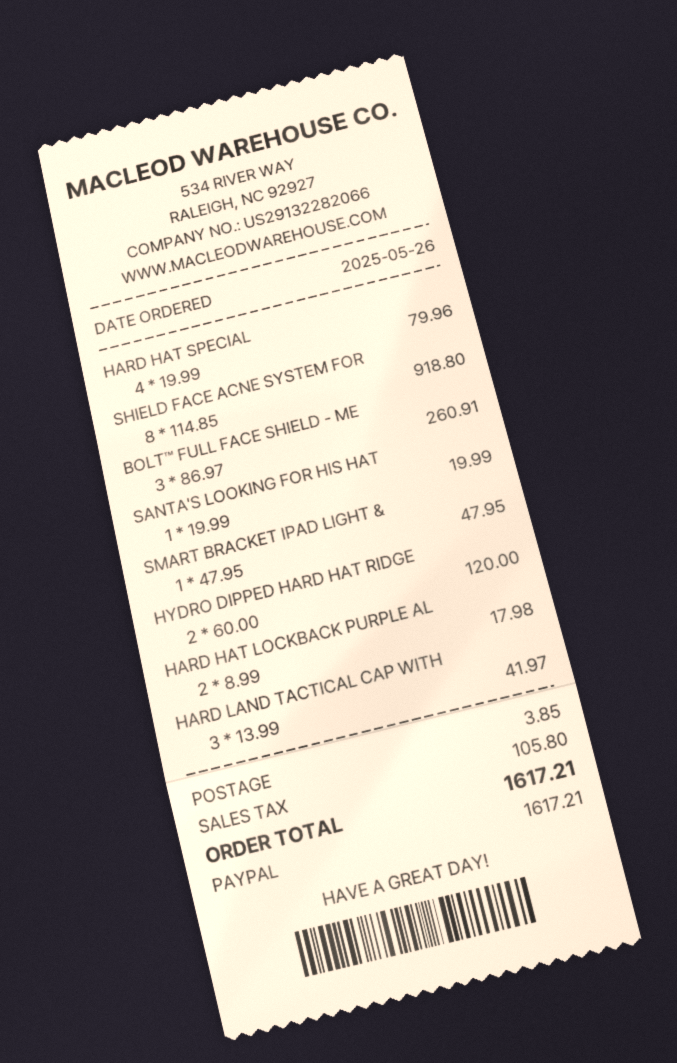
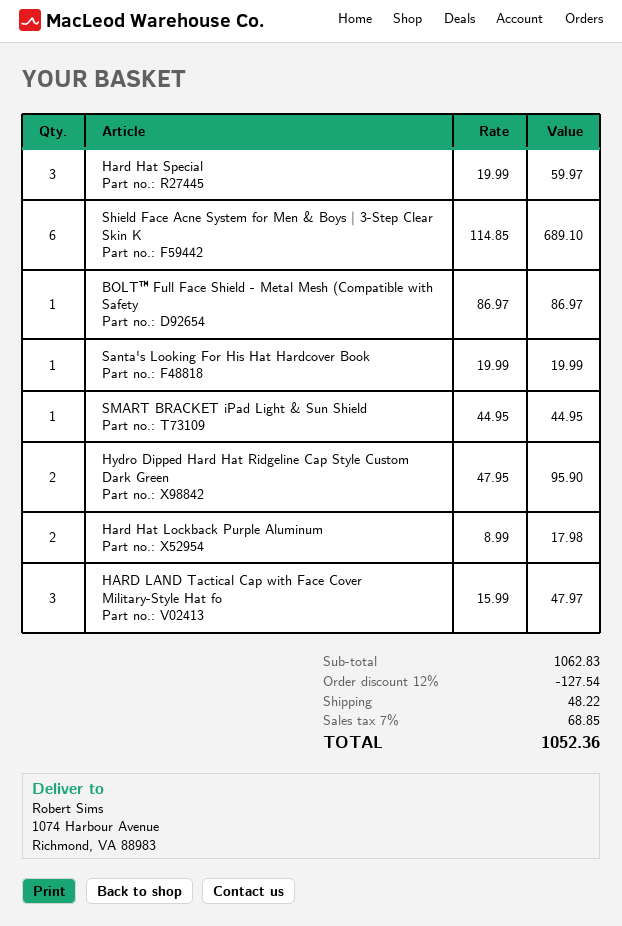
HARD HAT SPECIAL: 4 x 19.99 = 79.96 -> 3 x 19.99 = 59.97
SHIELD FACE ACNE SYSTEM FOR: 8 x 114.85 = 918.80 -> 6 x 114.85 = 689.10
BOLT™ FULL FACE SHIELD - ME: 3 x 86.97 = 260.91 -> 1 x 86.97 = 86.97
SMART BRACKET IPAD LIGHT &: 1 x 47.95 = 47.95 -> 1 x 44.95 = 44.95
HYDRO DIPPED HARD HAT RIDGE: 2 x 60.00 = 120.00 -> 2 x 47.95 = 95.90
HARD LAND TACTICAL CAP WITH: 3 x 13.99 = 41.97 -> 3 x 15.99 = 47.97
discount: none -> 12% = 127.54
shipping: 3.85 -> 48.22
tax: 105.80 -> 68.85
total: 1617.21 -> 1052.36

